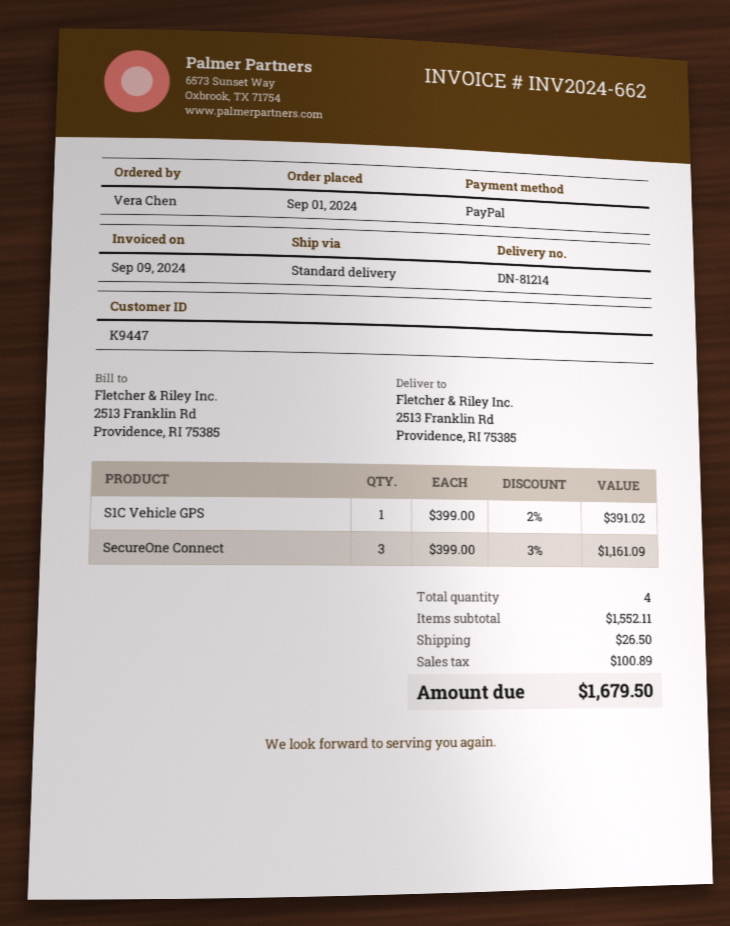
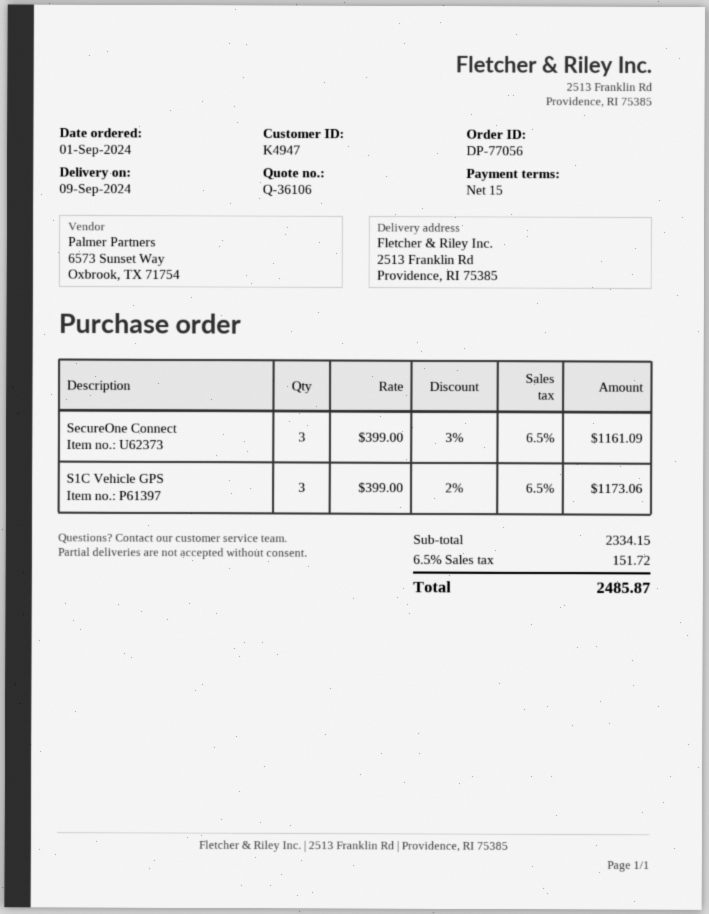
customer number: K9447 -> K4947
S1C Vehicle GPS: 1 x 399.00 - 2% = 391.02 -> 3 x 399.00 - 2% = 1173.06
subtotal: 1552.11 -> 2334.15
shipping: 26.50 -> none
tax: 100.89 -> 151.72
total: 1679.50 -> 2485.87

